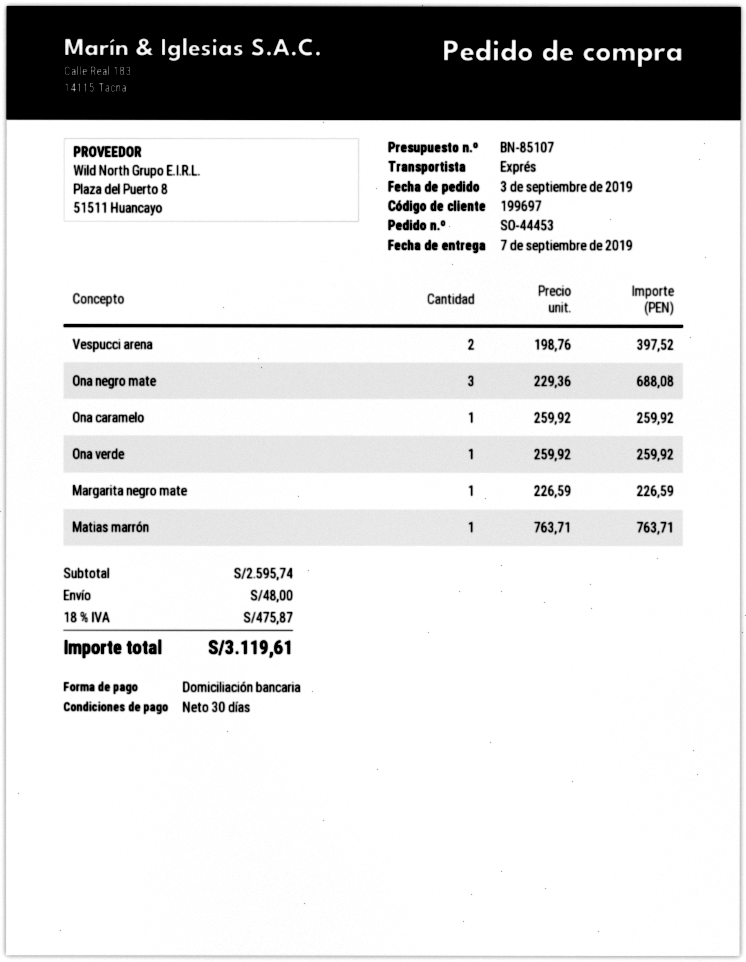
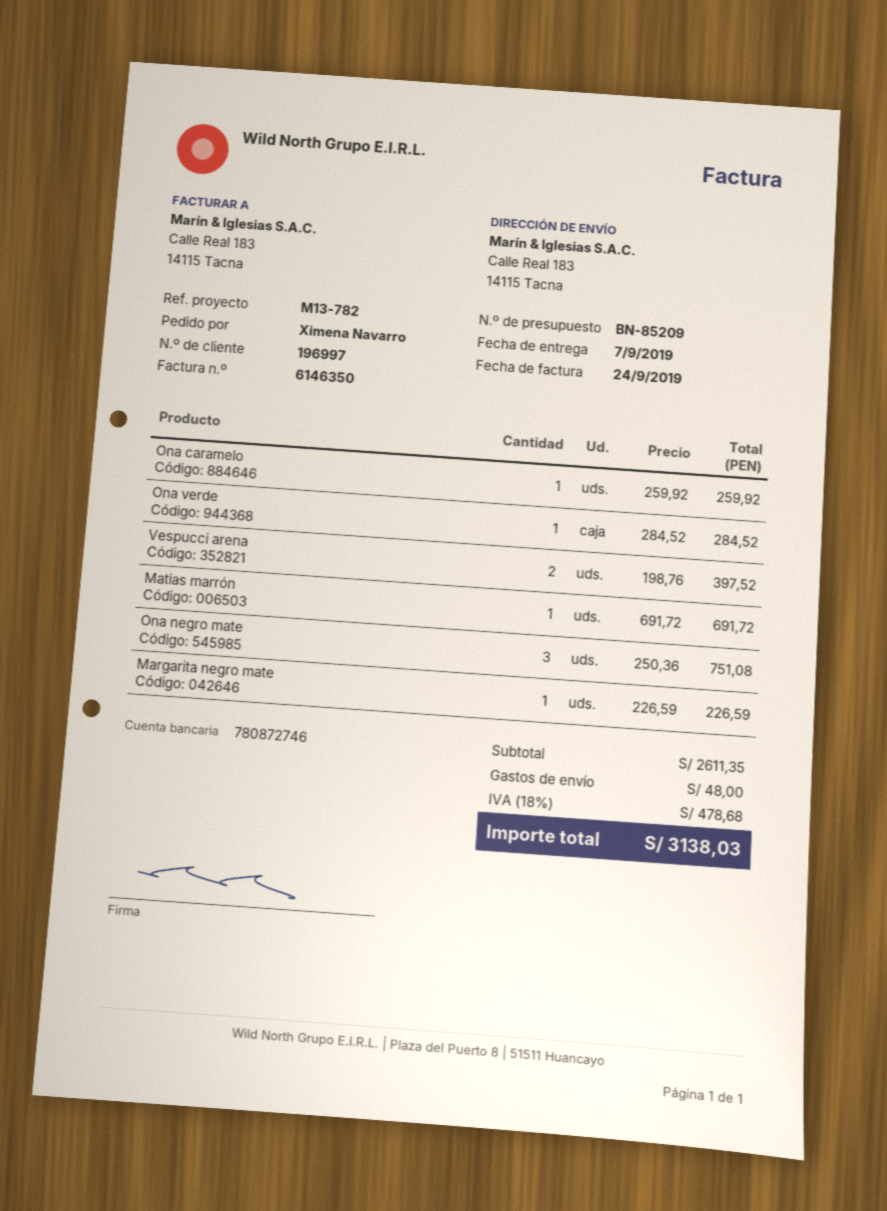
quote number: BN-85107 -> BN-85209
customer number: 199697 -> 196997
Ona negro mate: 3 x 229.36 = 688.08 -> 3 x 250.36 = 751.08
Ona verde: 1 x 259.92 = 259.92 -> 1 x 284.52 = 284.52
Matias marrón: 1 x 763.71 = 763.71 -> 1 x 691.72 = 691.72
subtotal: 2595.74 -> 2611.35
tax: 18% = 475.87 -> 18% = 478.68
total: 3119.61 -> 3138.03

